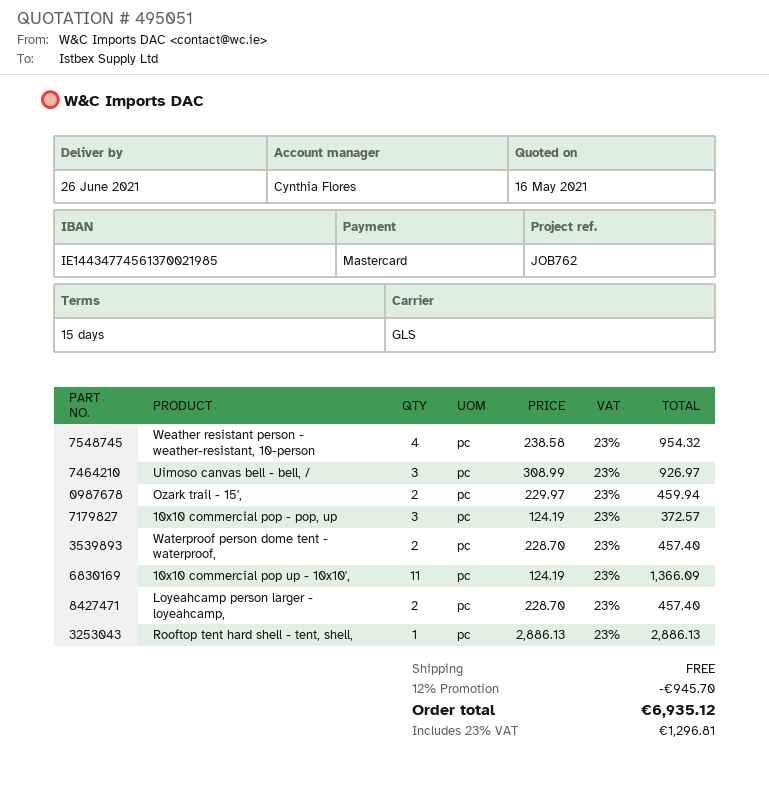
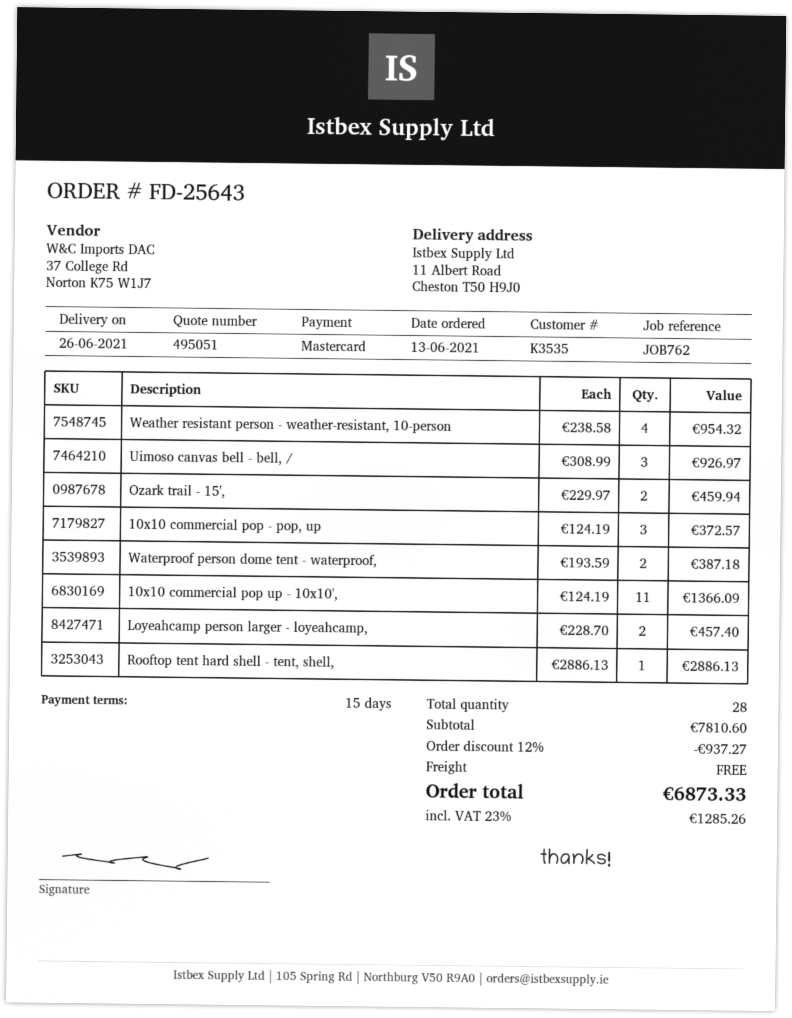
Waterproof person dome tent - waterproof,: 2 x 228.70 = 457.40 -> 2 x 193.59 = 387.18
discount: 12% = 945.70 -> 12% = 937.27
tax: 23% = 1296.81 -> 23% = 1285.26
total: 6935.12 -> 6873.33

